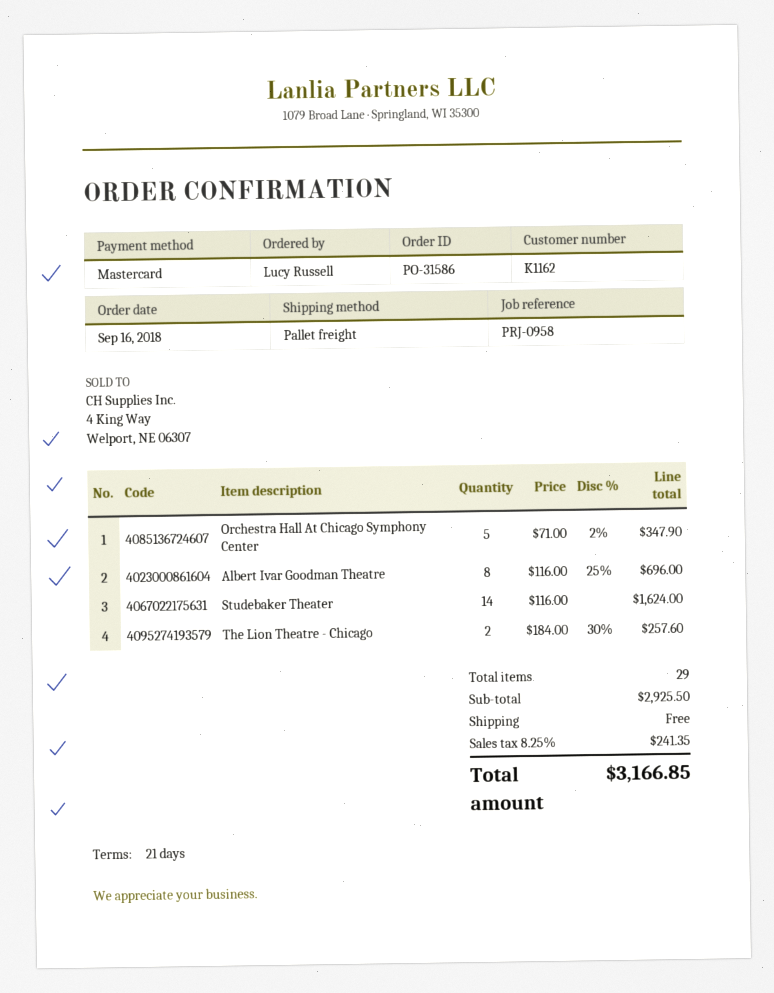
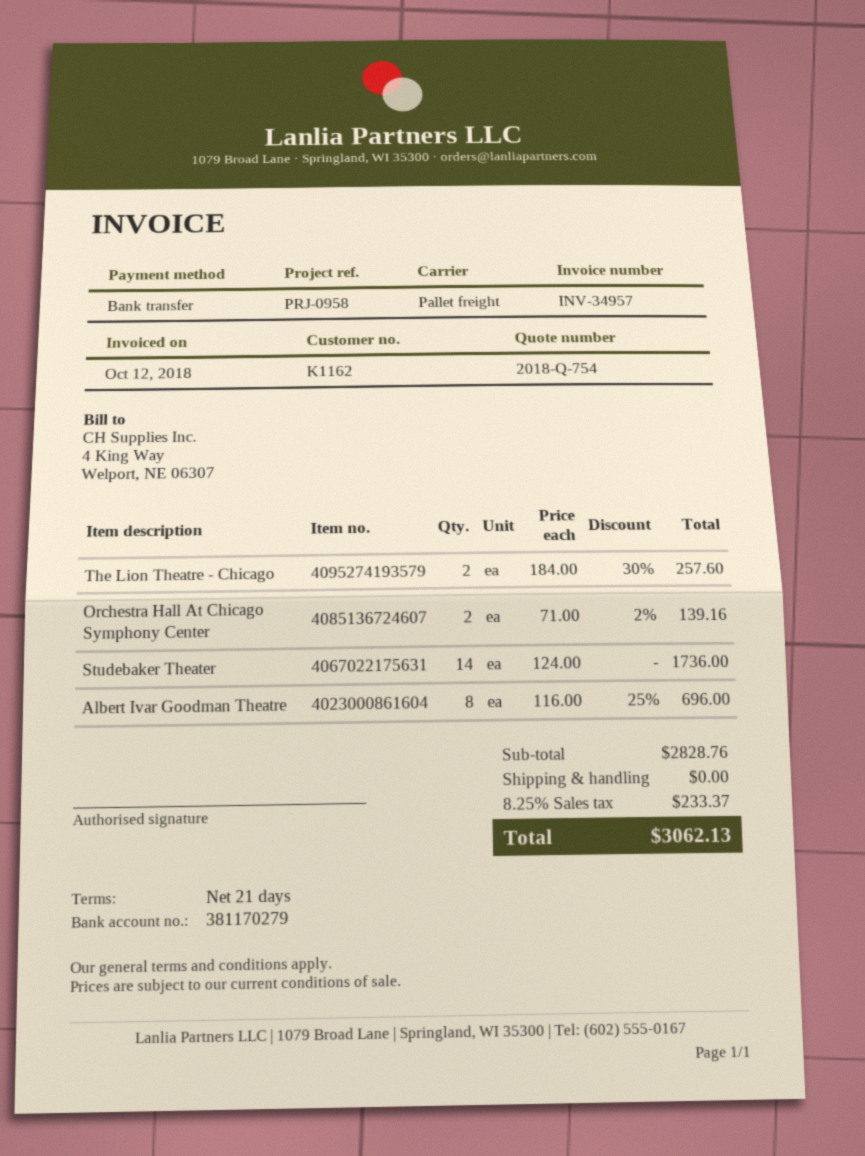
payment method: Mastercard -> bank transfer
Orchestra Hall At Chicago Symphony Center: 5 x 71.00 - 2% = 347.90 -> 2 x 71.00 - 2% = 139.16
Studebaker Theater: 14 x 116.00 = 1624.00 -> 14 x 124.00 = 1736.00
subtotal: 2925.50 -> 2828.76
tax: 8.25% = 241.35 -> 8.25% = 233.37
total: 3166.85 -> 3062.13

